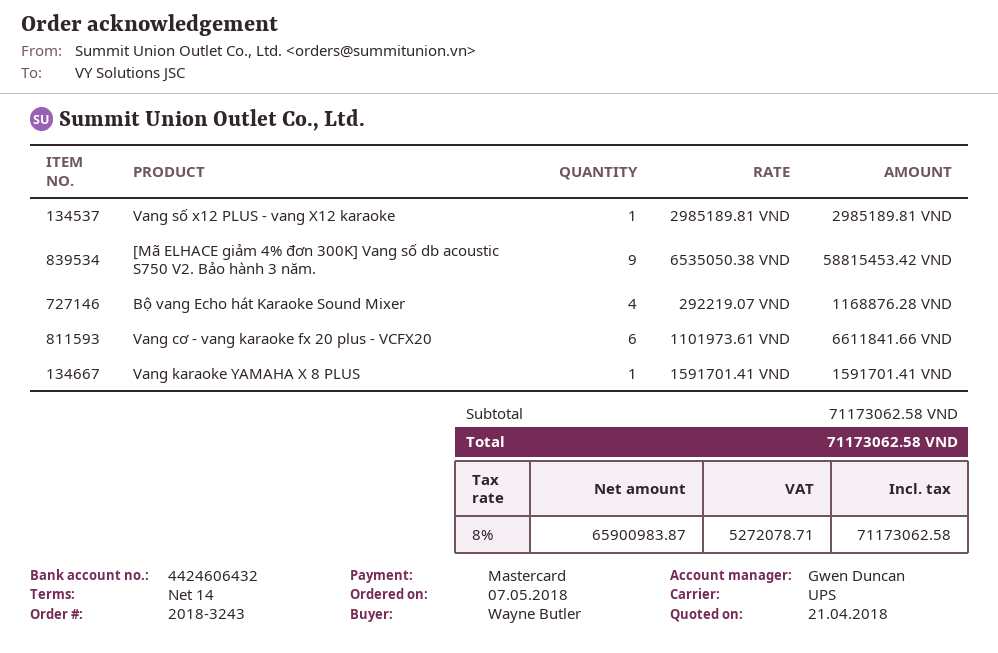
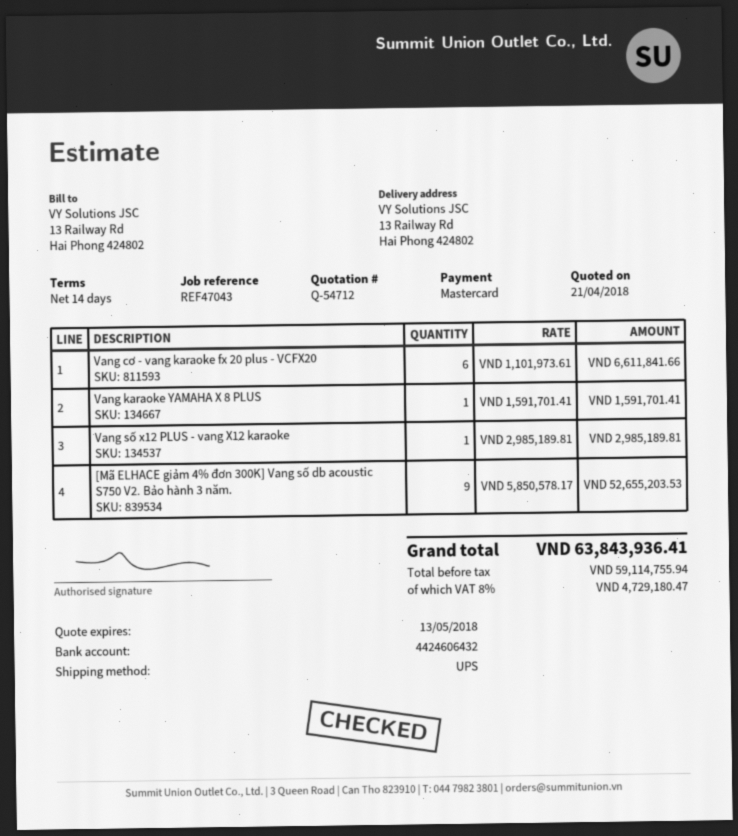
[Mã ELHACE giảm 4% đơn 300K] Vang số db acoustic S750 V2. Bảo hành 3 năm.: 9 x 6535050.38 = 58815453.42 -> 9 x 5850578.17 = 52655203.53
Bộ vang Echo hát Karaoke Sound Mixer: 4 x 292219.07 = 1168876.28 -> none
net: 65900983.87 -> 59114755.94
tax: 8% = 5272078.71 -> 8% = 4729180.47
total: 71173062.58 -> 63843936.41

